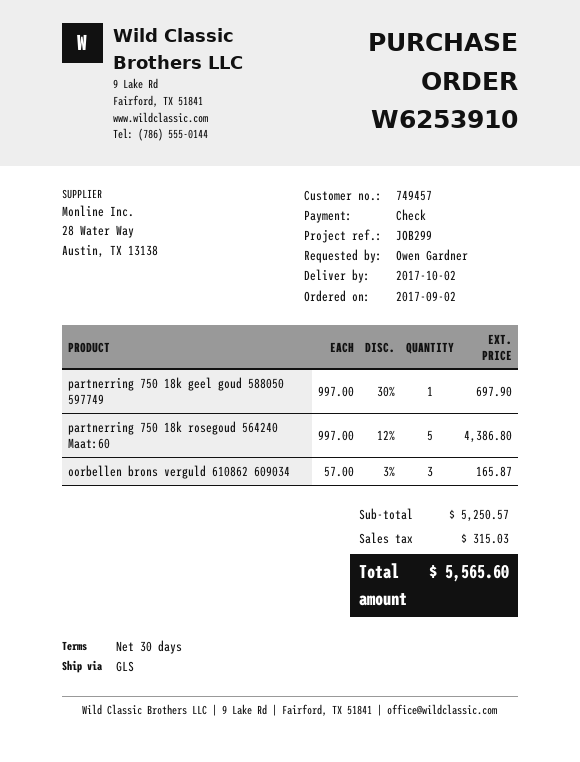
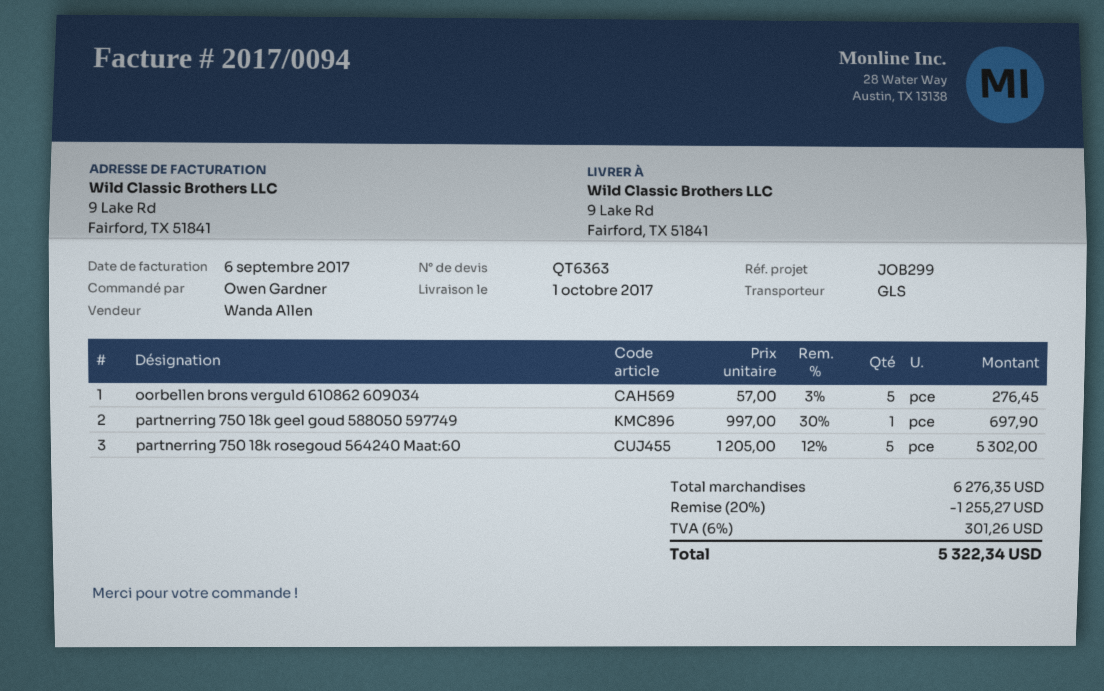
delivery date: 2017-10-02 -> 2017-10-01
partnerring 750 18k rosegoud 564240 Maat:60: 5 x 997.00 - 12% = 4386.80 -> 5 x 1205.00 - 12% = 5302.00
oorbellen brons verguld 610862 609034: 3 x 57.00 - 3% = 165.87 -> 5 x 57.00 - 3% = 276.45
subtotal: 5250.57 -> 6276.35
discount: none -> 20% = 1255.27
tax: 315.03 -> 301.26
total: 5565.60 -> 5322.34

